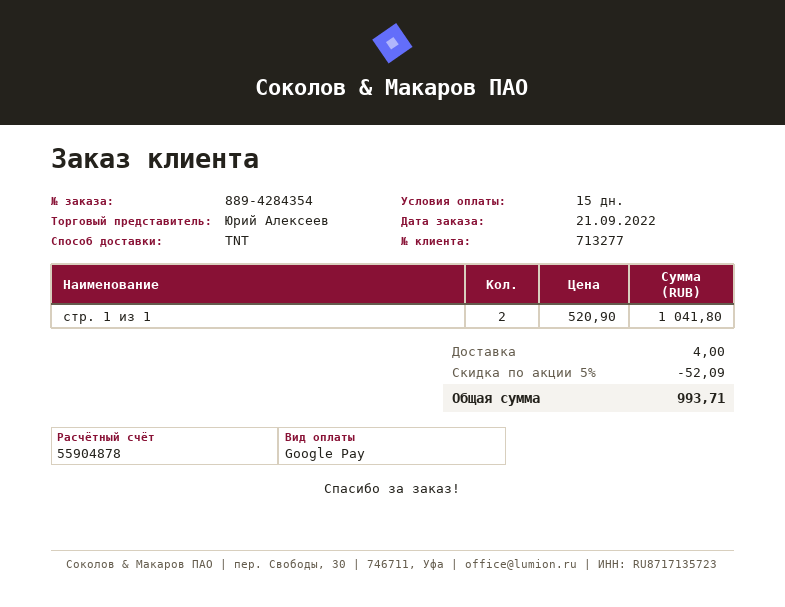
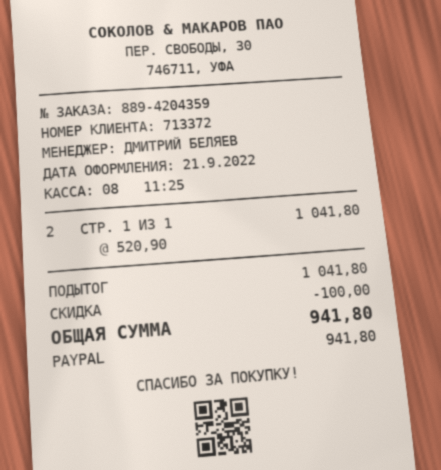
order number: 889-4284354 -> 889-4204359
customer number: 713277 -> 713372
sales rep: Юрий Алексеев -> ДМИТРИЙ БЕЛЯЕВ
payment method: Google Pay -> PayPal
discount: 52.09 -> 100.00
shipping: 4.00 -> none
total: 993.71 -> 941.80

